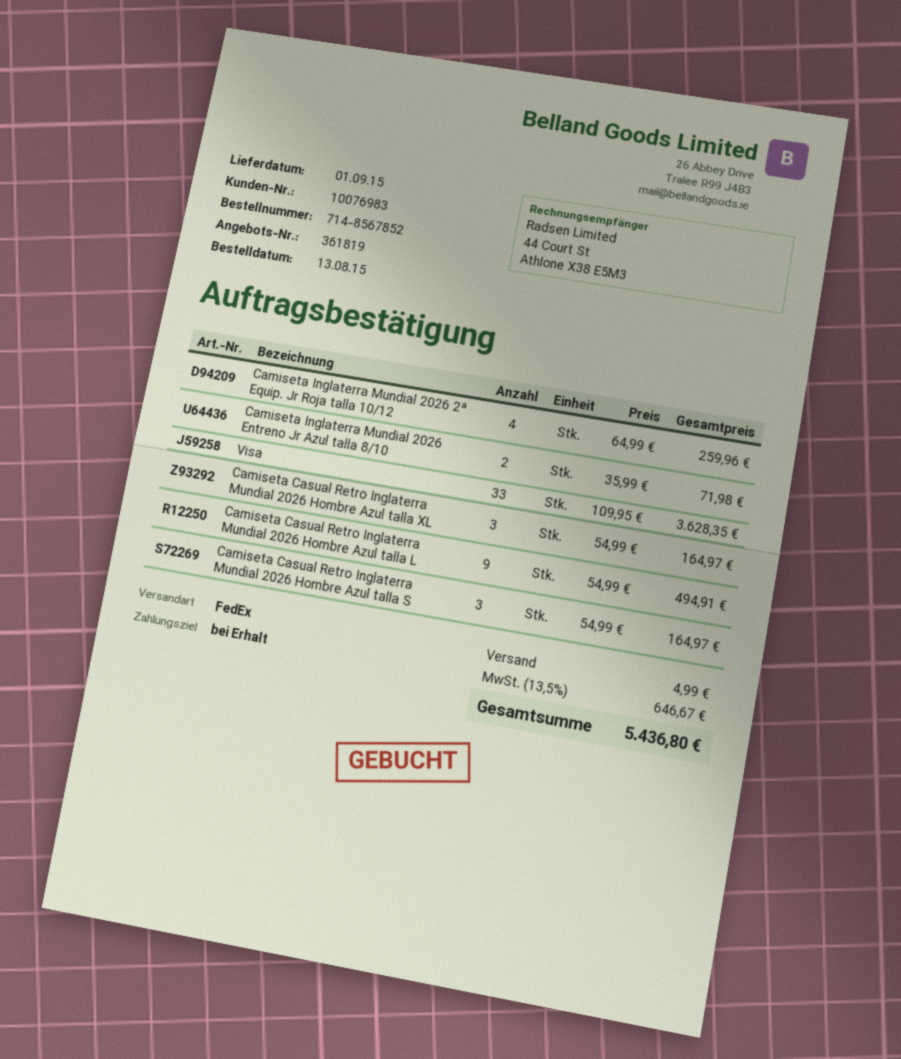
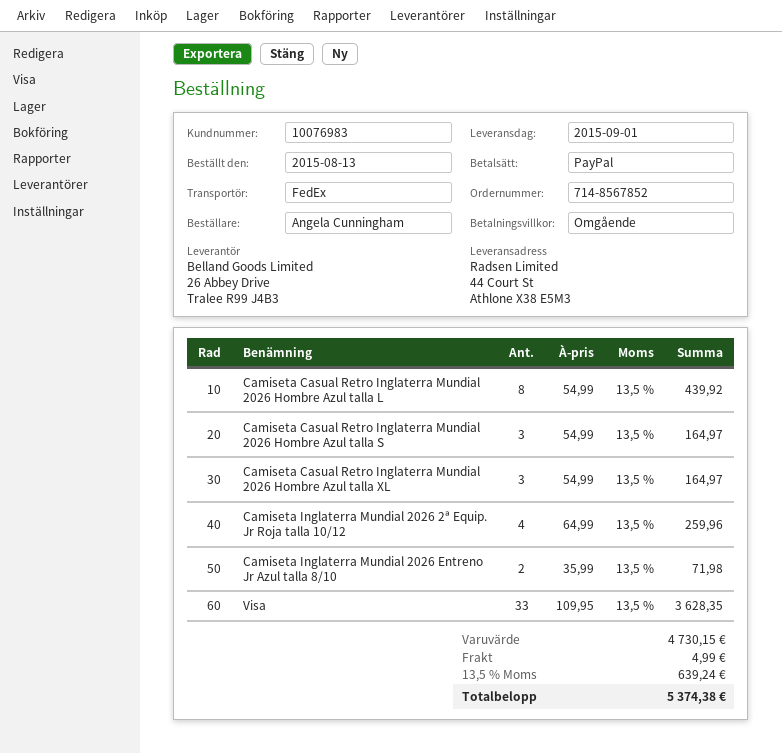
Camiseta Casual Retro Inglaterra Mundial 2026 Hombre Azul talla L: 9 x 54.99 = 494.91 -> 8 x 54.99 = 439.92
tax: 13.5% = 646.67 -> 13.5% = 639.24
total: 5436.80 -> 5374.38

